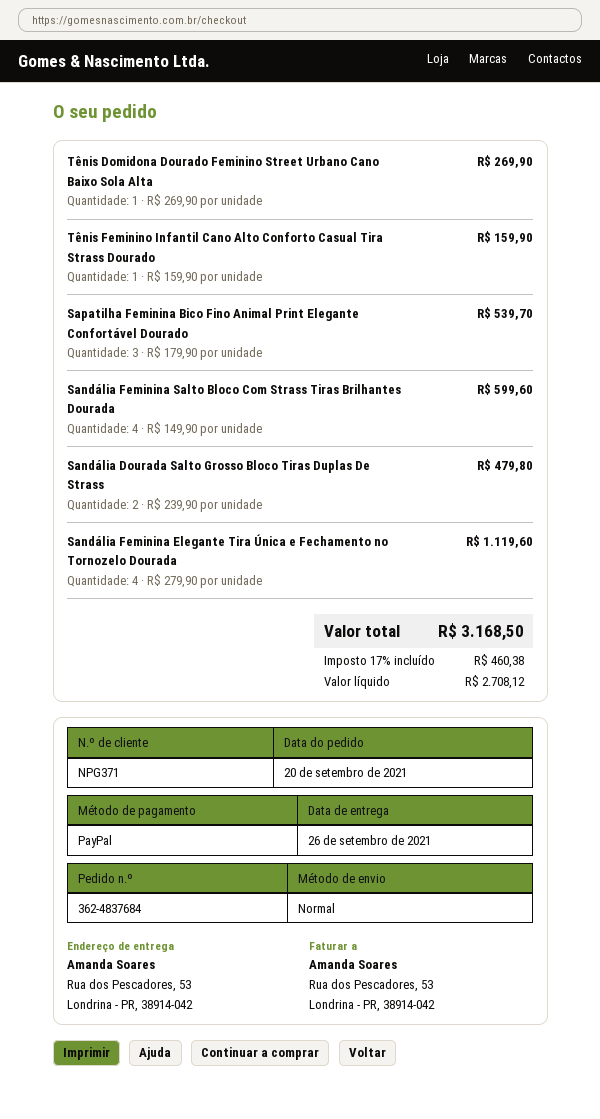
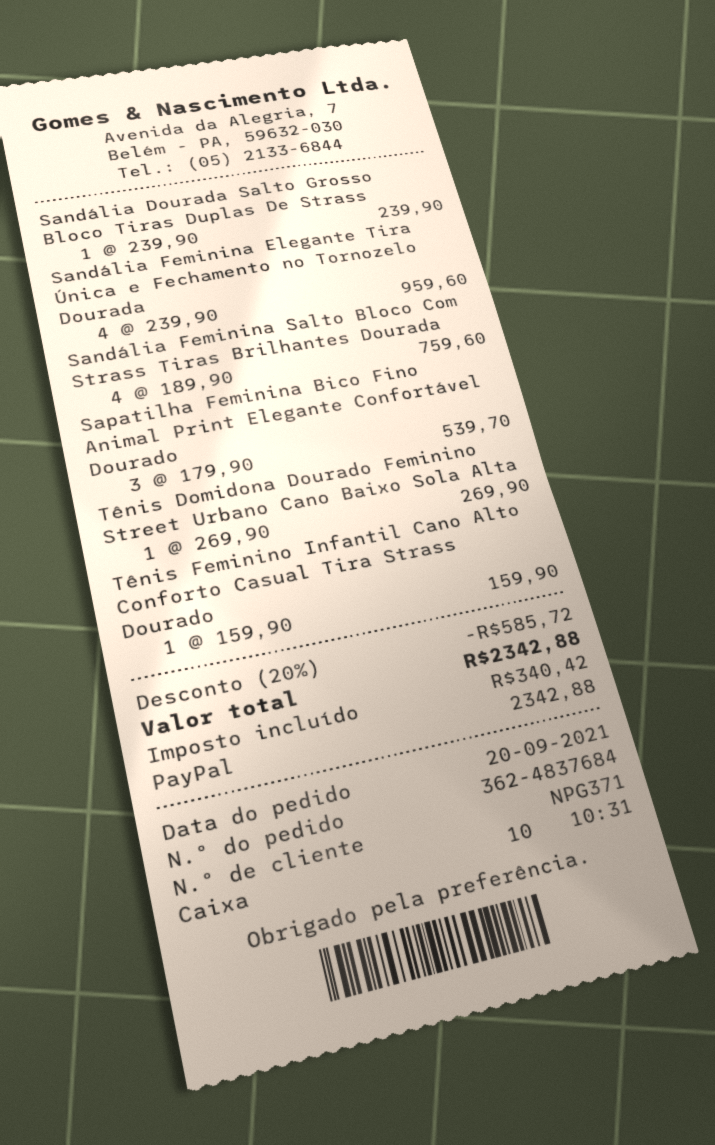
Sandália Feminina Salto Bloco Com Strass Tiras Brilhantes Dourada: 4 x 149.90 = 599.60 -> 4 x 189.90 = 759.60
Sandália Dourada Salto Grosso Bloco Tiras Duplas De Strass: 2 x 239.90 = 479.80 -> 1 x 239.90 = 239.90
Sandália Feminina Elegante Tira Única e Fechamento no Tornozelo Dourada: 4 x 279.90 = 1119.60 -> 4 x 239.90 = 959.60
discount: none -> 20% = 585.72
tax: 460.38 -> 340.42
total: 3168.50 -> 2342.88

